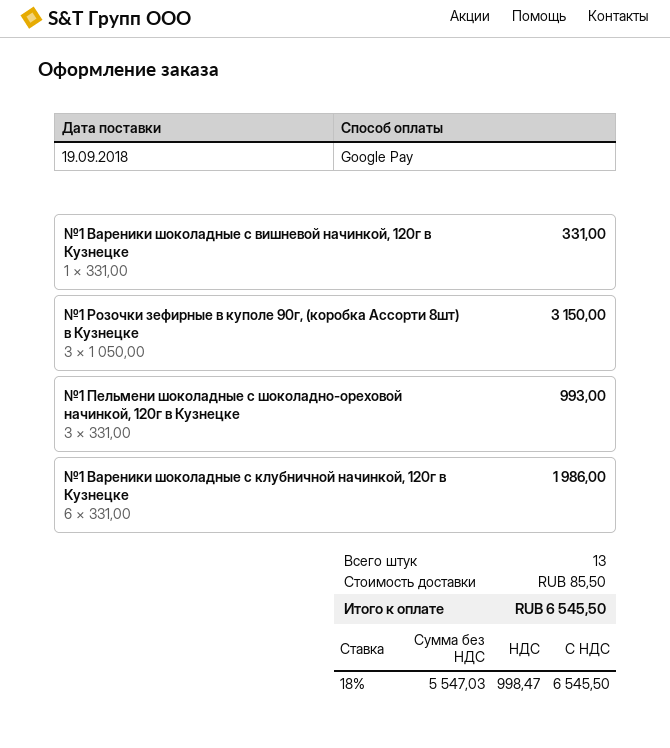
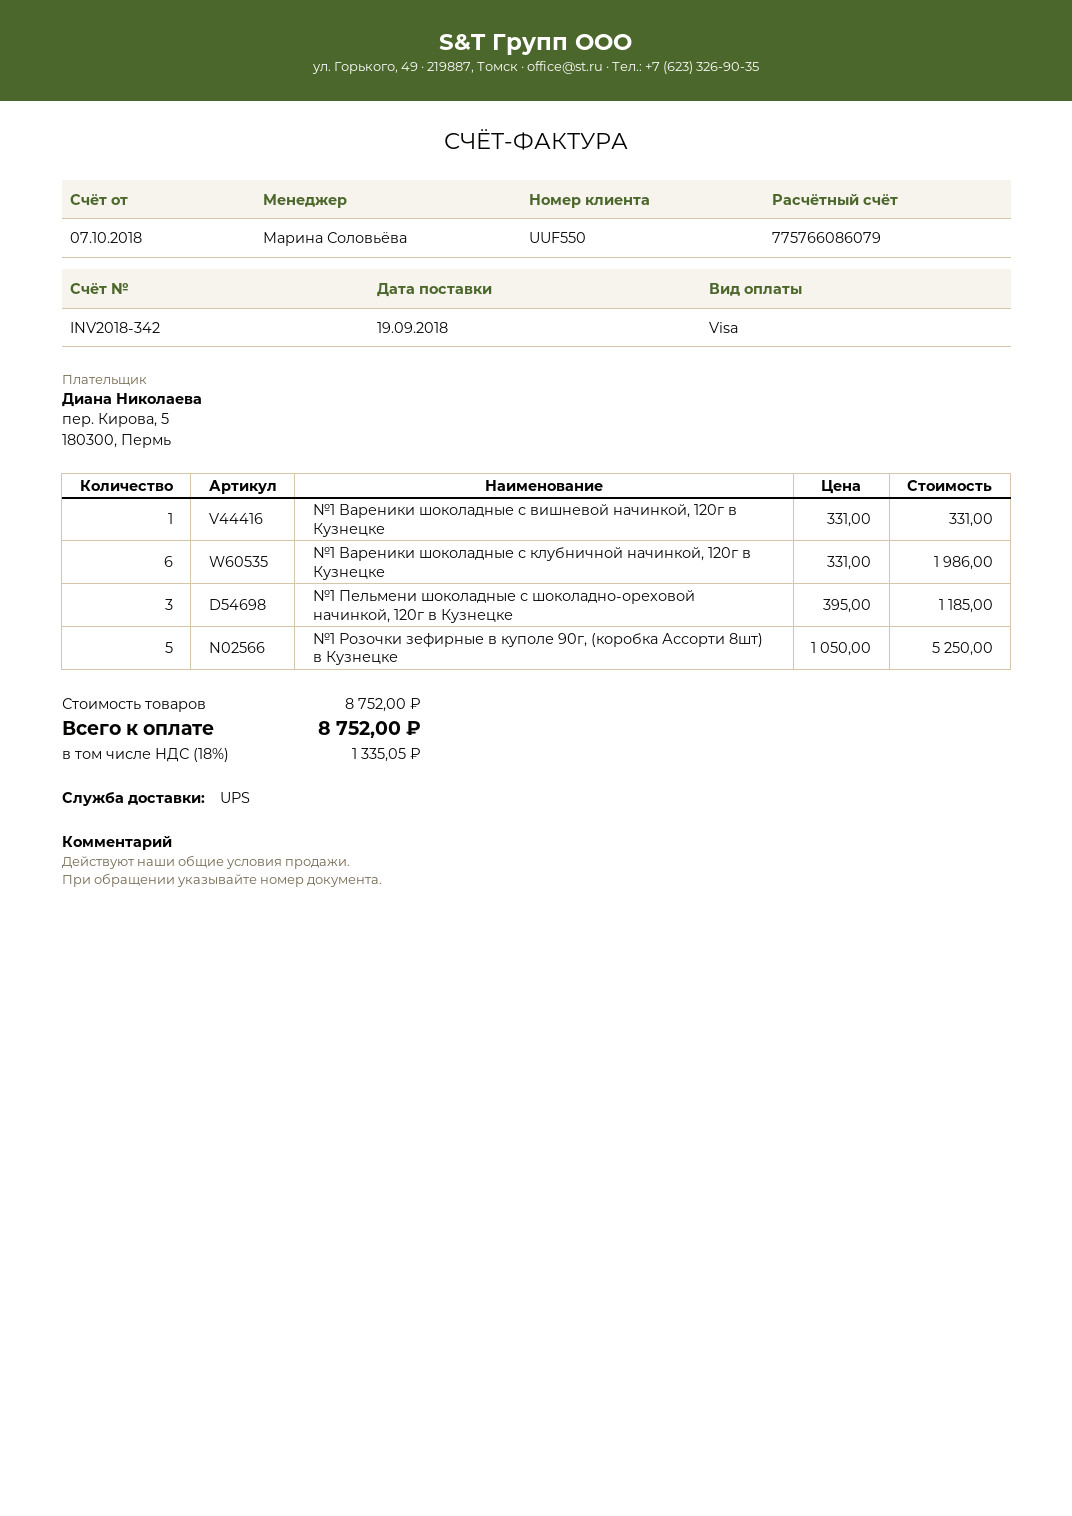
payment method: Google Pay -> Visa
№1 Розочки зефирные в куполе 90г, (коробка Ассорти 8шт) в Кузнецке: 3 x 1050.00 = 3150.00 -> 5 x 1050.00 = 5250.00
№1 Пельмени шоколадные с шоколадно-ореховой начинкой, 120г в Кузнецке: 3 x 331.00 = 993.00 -> 3 x 395.00 = 1185.00
shipping: 85.50 -> none
tax: 18% = 998.47 -> 18% = 1335.05
total: 6545.50 -> 8752.00

